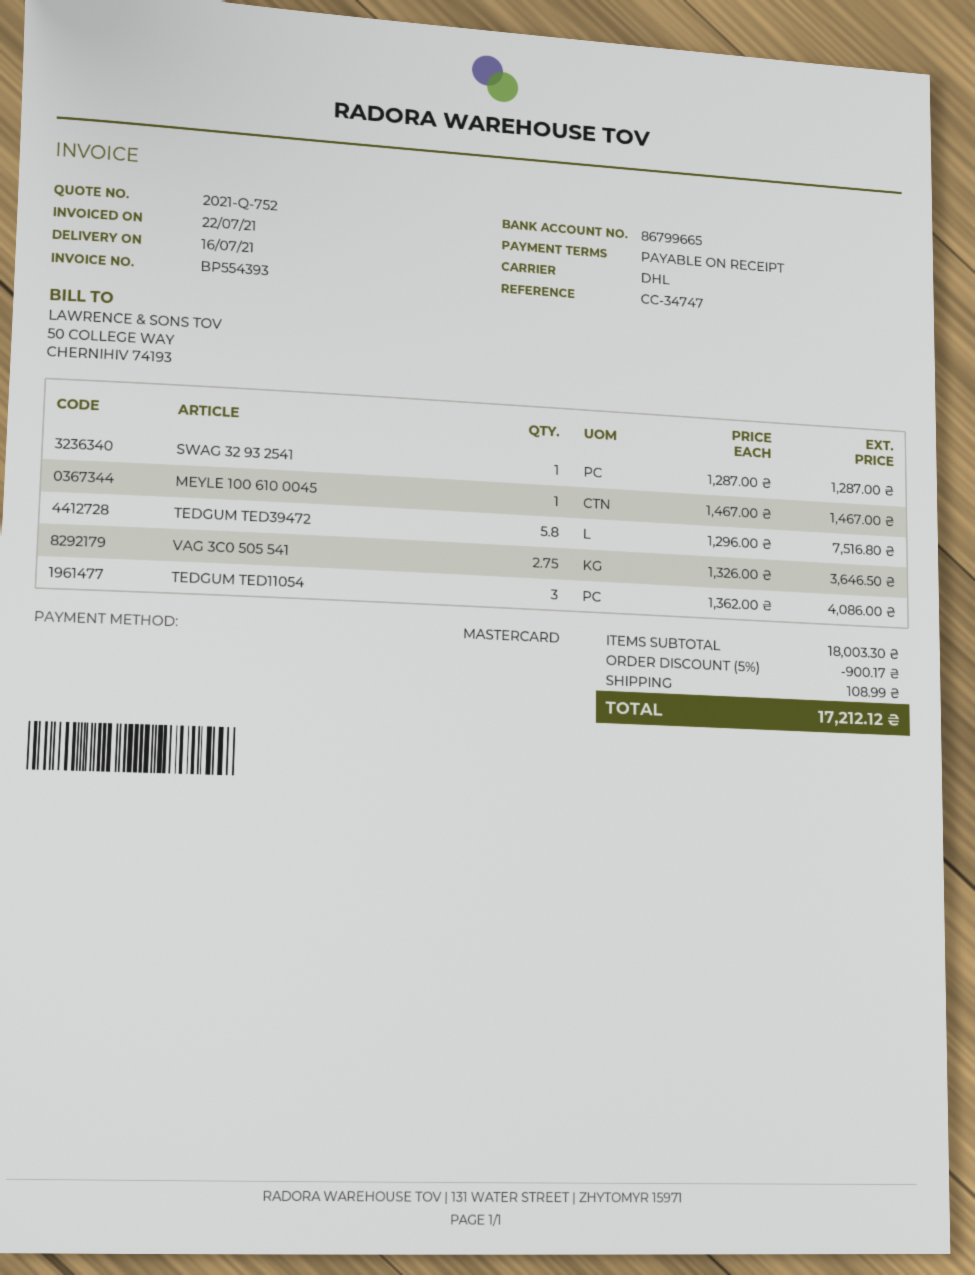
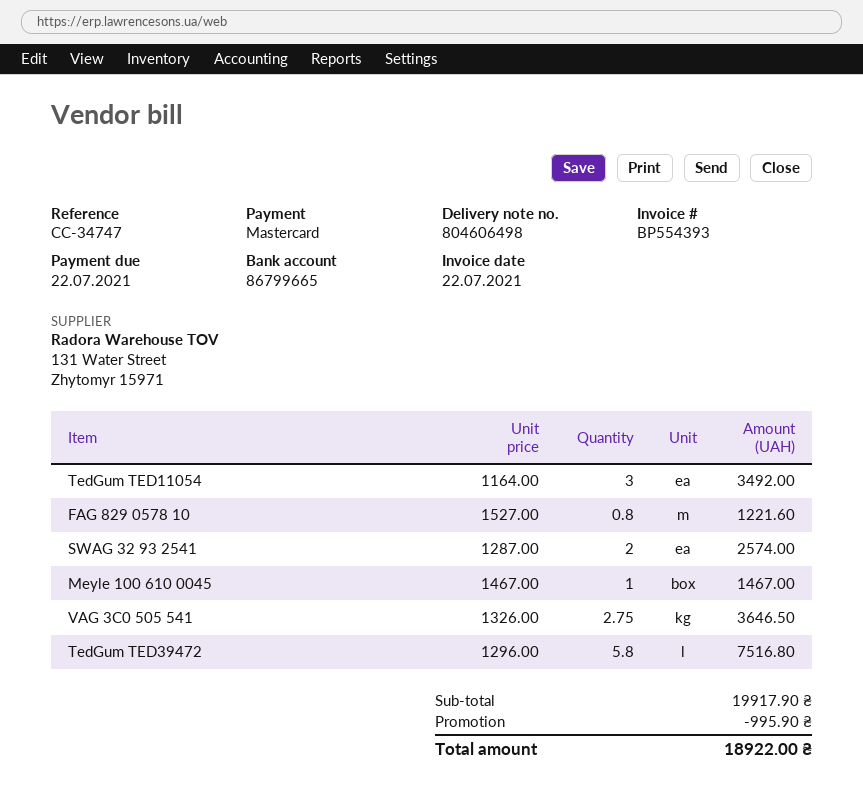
SWAG 32 93 2541: 1 x 1287.00 = 1287.00 -> 2 x 1287.00 = 2574.00
TEDGUM TED11054: 3 x 1362.00 = 4086.00 -> 3 x 1164.00 = 3492.00
FAG 829 0578 10: none -> 0.8 x 1527.00 = 1221.60
subtotal: 18003.30 -> 19917.90
discount: 900.17 -> 995.90
shipping: 108.99 -> none
total: 17212.12 -> 18922.00

